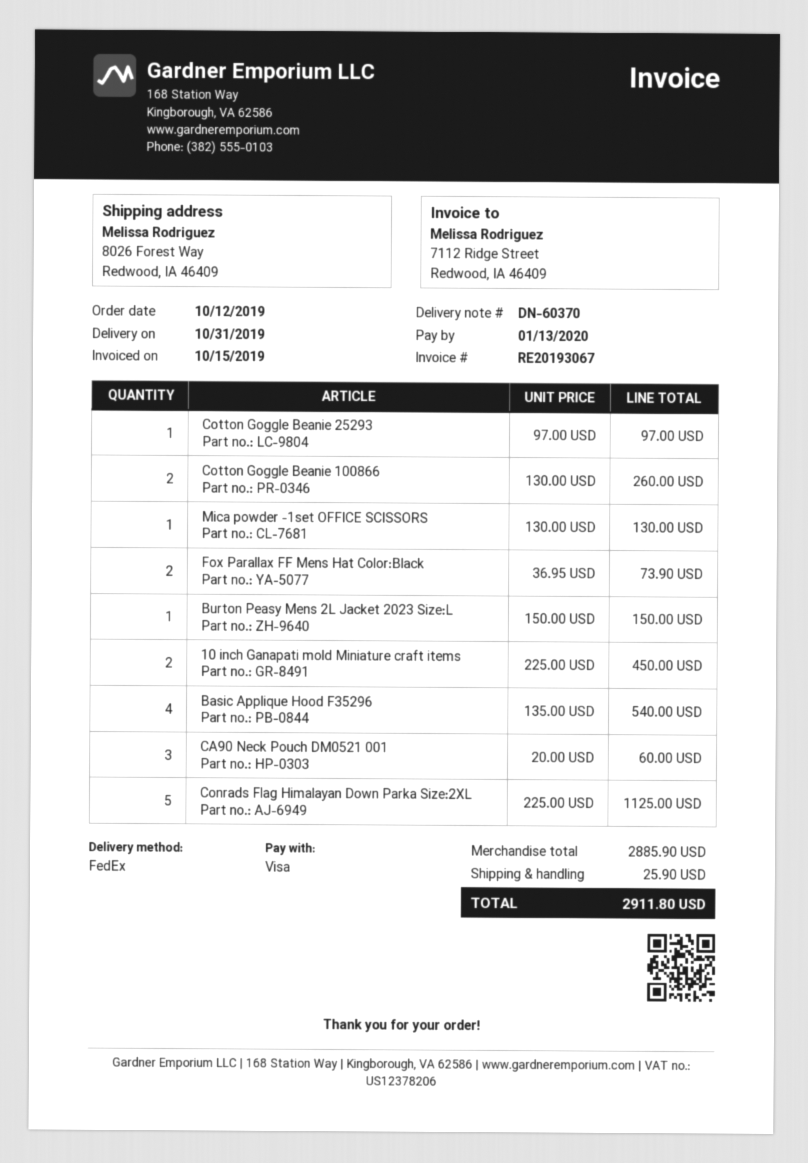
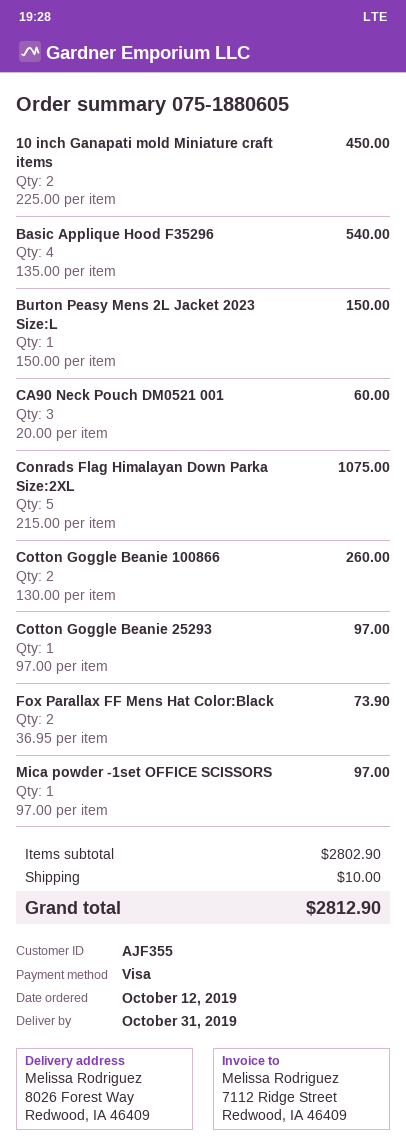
Mica powder -1set OFFICE SCISSORS: 1 x 130.00 = 130.00 -> 1 x 97.00 = 97.00
Conrads Flag Himalayan Down Parka Size:2XL: 5 x 225.00 = 1125.00 -> 5 x 215.00 = 1075.00
subtotal: 2885.90 -> 2802.90
shipping: 25.90 -> 10.00
total: 2911.80 -> 2812.90

